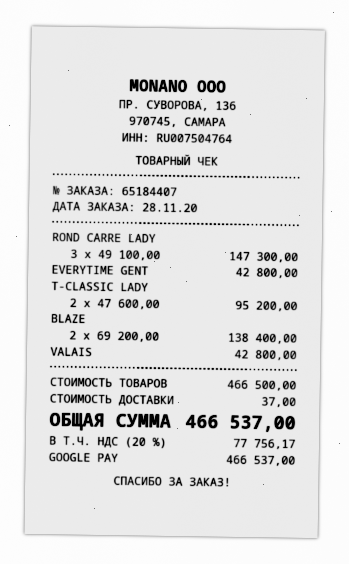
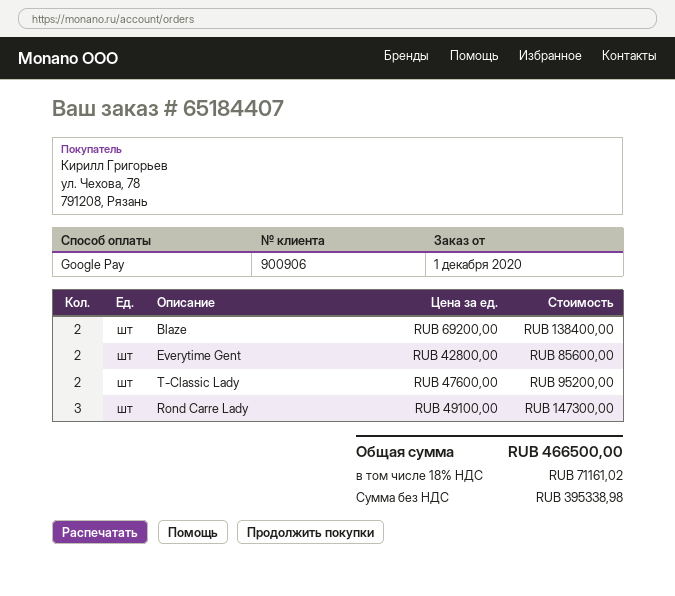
order date: 2020-11-28 -> 2020-12-01
EVERYTIME GENT: 1 x 42800.00 = 42800.00 -> 2 x 42800.00 = 85600.00
VALAIS: 1 x 42800.00 = 42800.00 -> none
shipping: 37.00 -> none
tax: 20% = 77756.17 -> 18% = 71161.02
total: 466537.00 -> 466500.00

